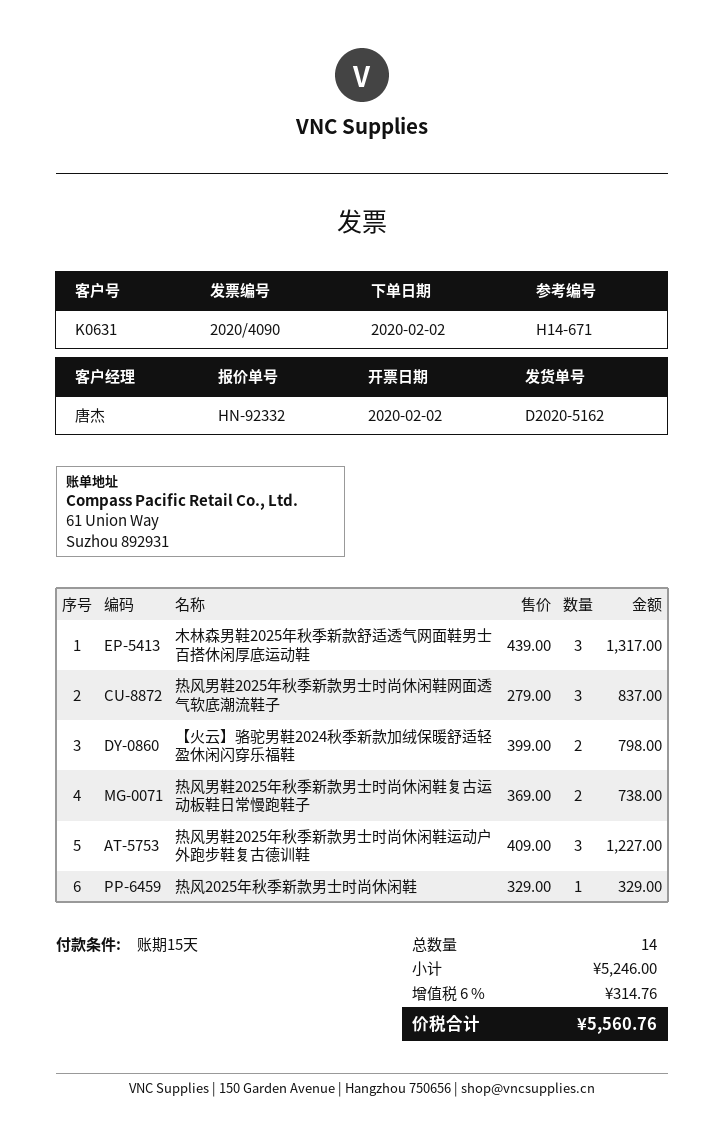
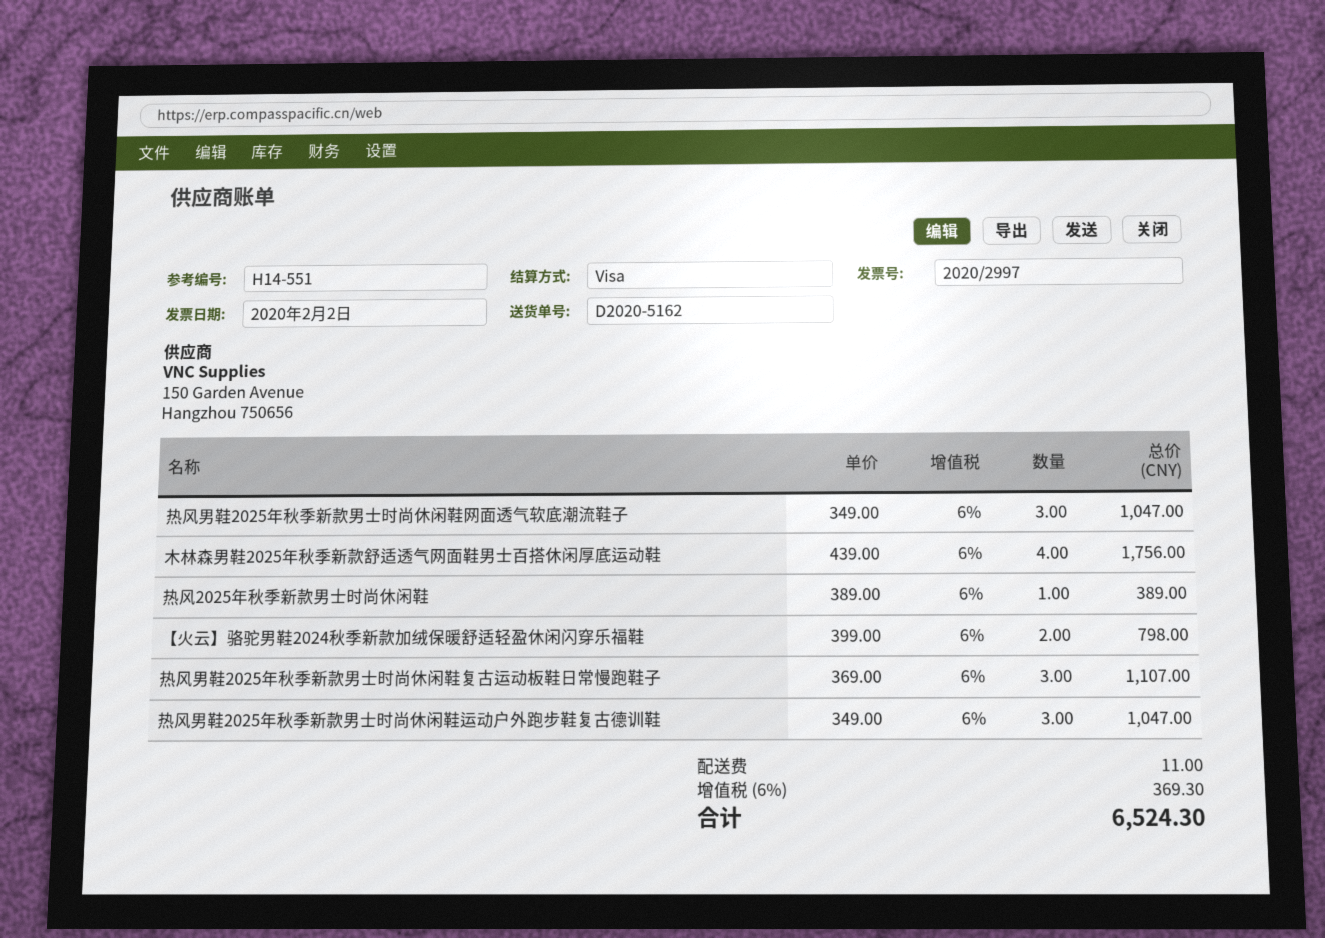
invoice number: 2020/4090 -> 2020/2997
reference: H14-671 -> H14-551
木林森男鞋2025年秋季新款舒适透气网面鞋男士百搭休闲厚底运动鞋: 3 x 439.00 = 1317.00 -> 4 x 439.00 = 1756.00
热风男鞋2025年秋季新款男士时尚休闲鞋网面透气软底潮流鞋子: 3 x 279.00 = 837.00 -> 3 x 349.00 = 1047.00
热风男鞋2025年秋季新款男士时尚休闲鞋复古运动板鞋日常慢跑鞋子: 2 x 369.00 = 738.00 -> 3 x 369.00 = 1107.00
热风男鞋2025年秋季新款男士时尚休闲鞋运动户外跑步鞋复古德训鞋: 3 x 409.00 = 1227.00 -> 3 x 349.00 = 1047.00
热风2025年秋季新款男士时尚休闲鞋: 1 x 329.00 = 329.00 -> 1 x 389.00 = 389.00
shipping: none -> 11.00
tax: 6% = 314.76 -> 6% = 369.30
total: 5560.76 -> 6524.30

